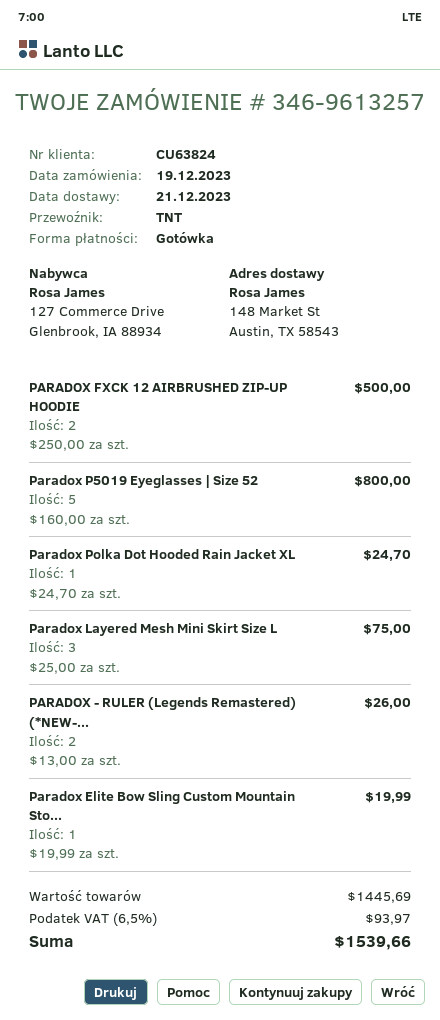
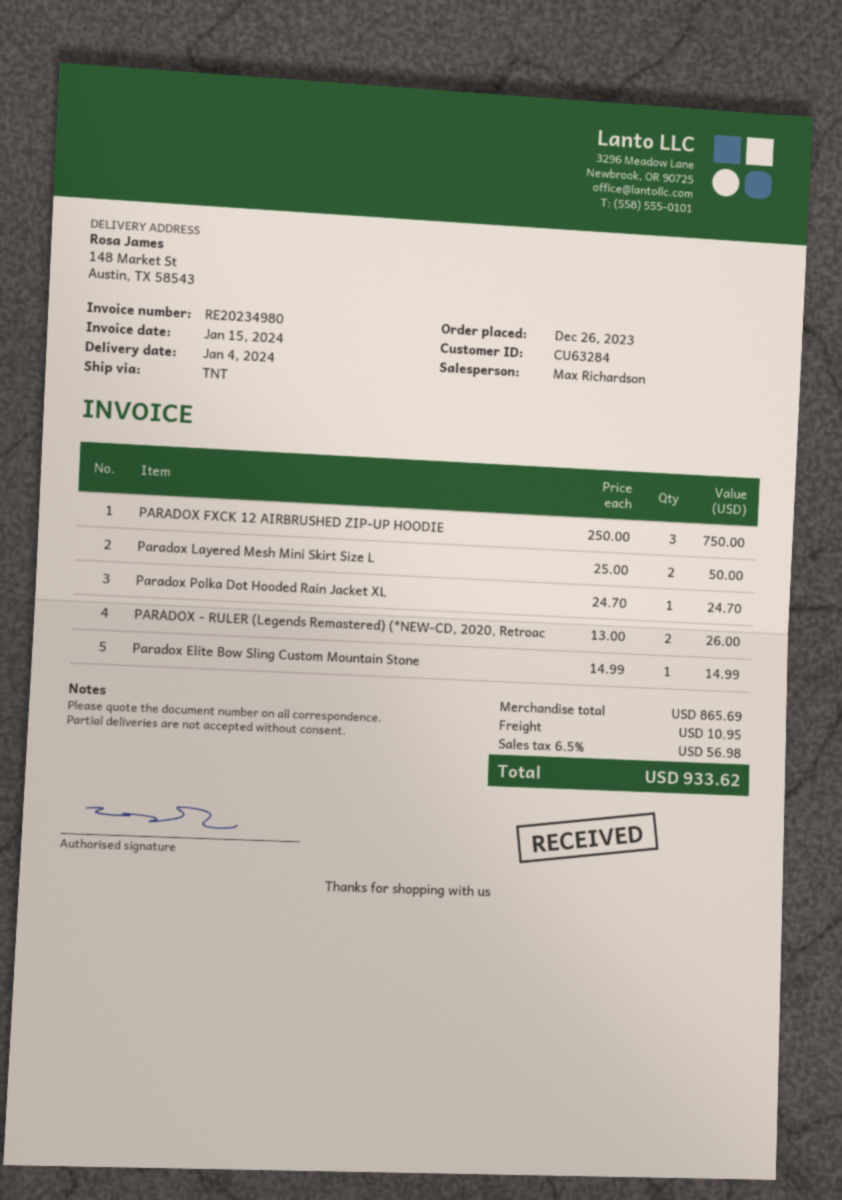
order date: 2023-12-19 -> 2023-12-26
delivery date: 2023-12-21 -> 2024-01-04
customer number: CU63824 -> CU63284
PARADOX FXCK 12 AIRBRUSHED ZIP-UP HOODIE: 2 x 250.00 = 500.00 -> 3 x 250.00 = 750.00
Paradox P5019 Eyeglasses | Size 52: 5 x 160.00 = 800.00 -> none
Paradox Layered Mesh Mini Skirt Size L: 3 x 25.00 = 75.00 -> 2 x 25.00 = 50.00
Paradox Elite Bow Sling Custom Mountain Sto...: 1 x 19.99 = 19.99 -> 1 x 14.99 = 14.99
subtotal: 1445.69 -> 865.69
shipping: none -> 10.95
tax: 6.5% = 93.97 -> 6.5% = 56.98
total: 1539.66 -> 933.62

